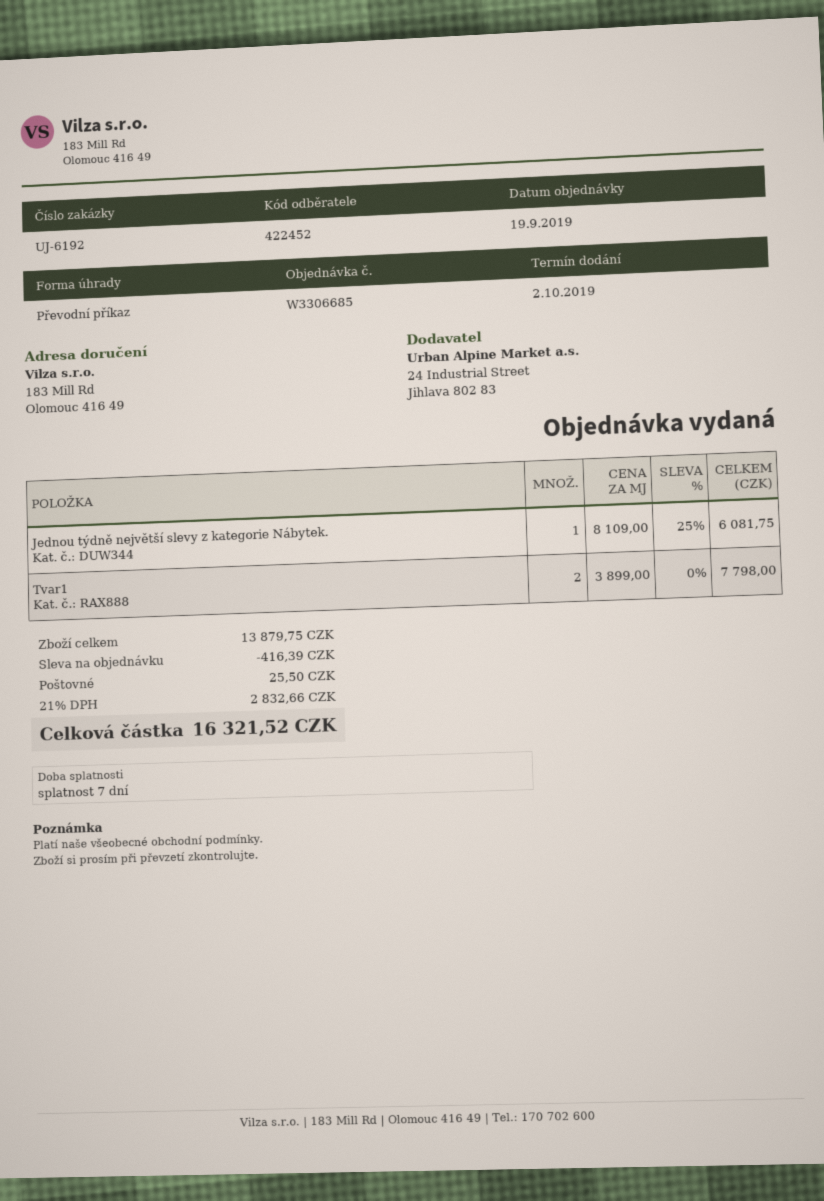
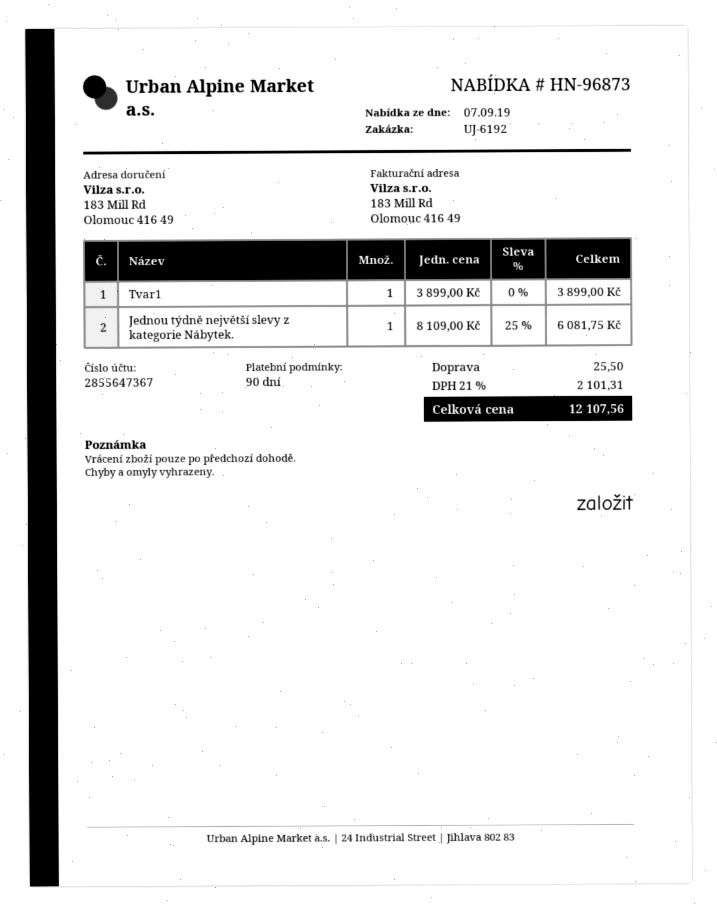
payment terms: 7 days -> 90 days
Tvar1: 2 x 3899.00 = 7798.00 -> 1 x 3899.00 = 3899.00
discount: 416.39 -> none
tax: 21% = 2832.66 -> 21% = 2101.31
total: 16321.52 -> 12107.56

